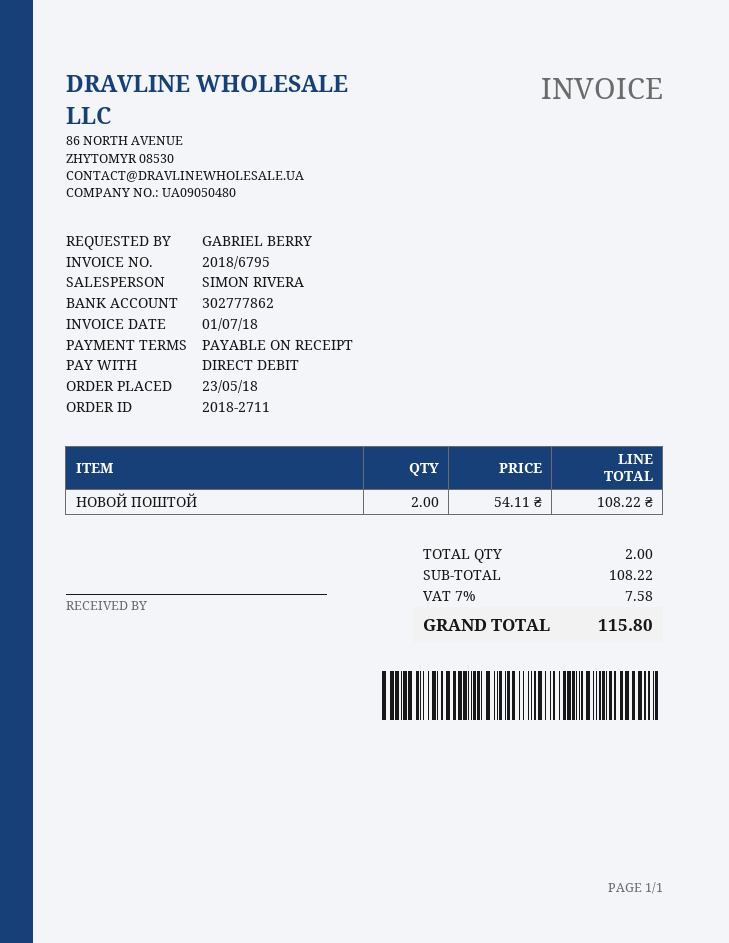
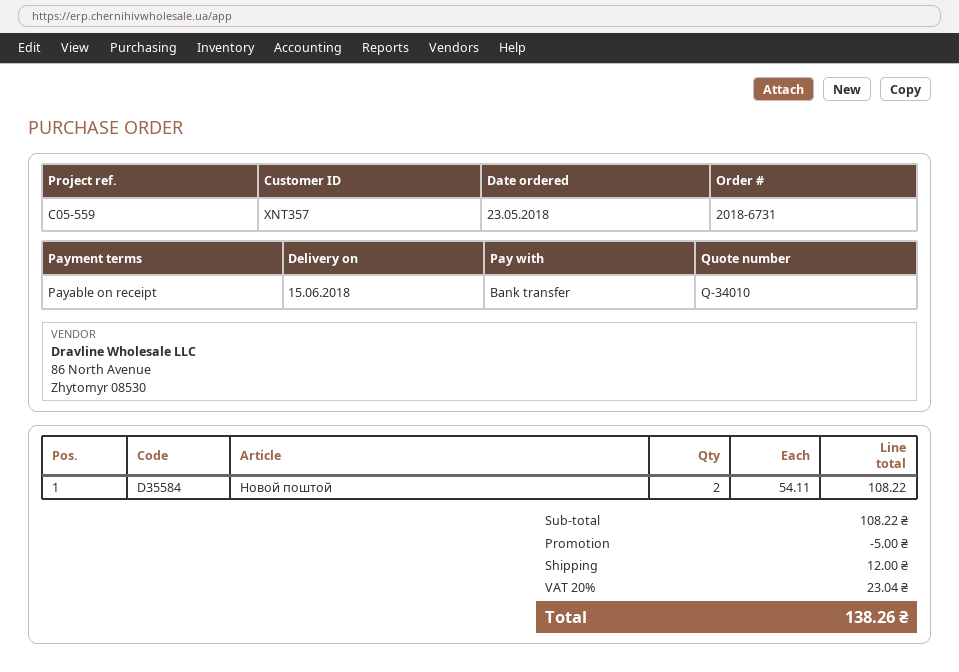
order number: 2018-2711 -> 2018-6731
payment method: direct debit -> bank transfer
discount: none -> 5.00
shipping: none -> 12.00
tax: 7% = 7.58 -> 20% = 23.04
total: 115.80 -> 138.26

